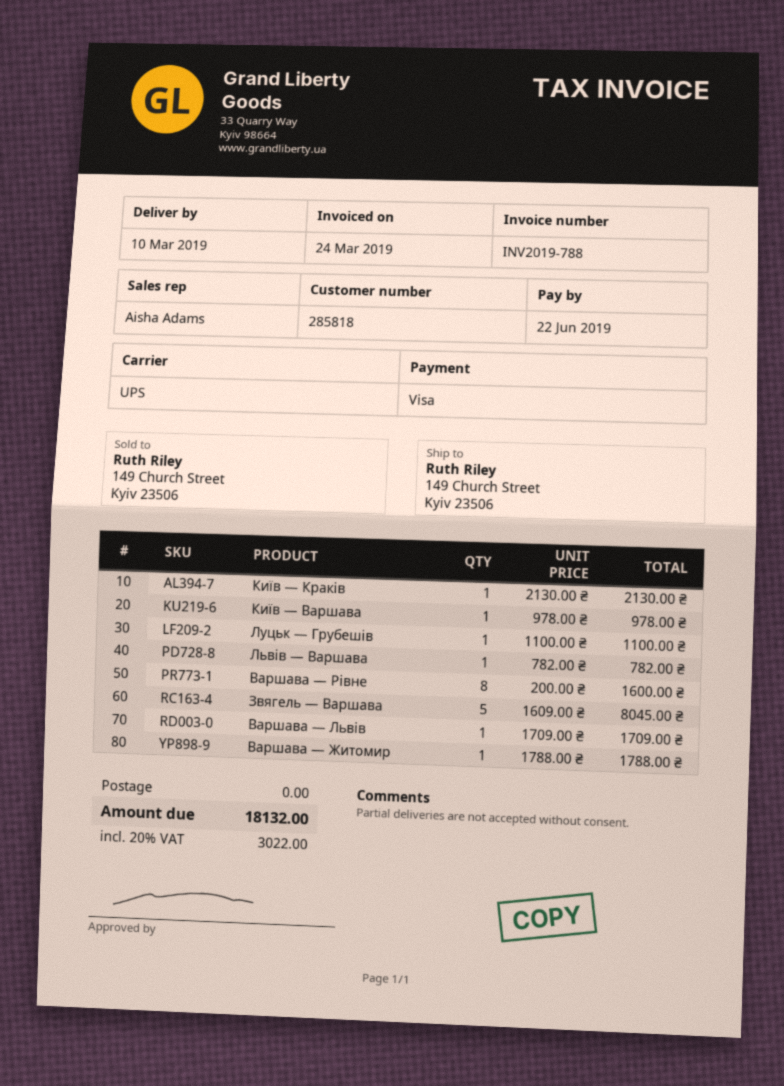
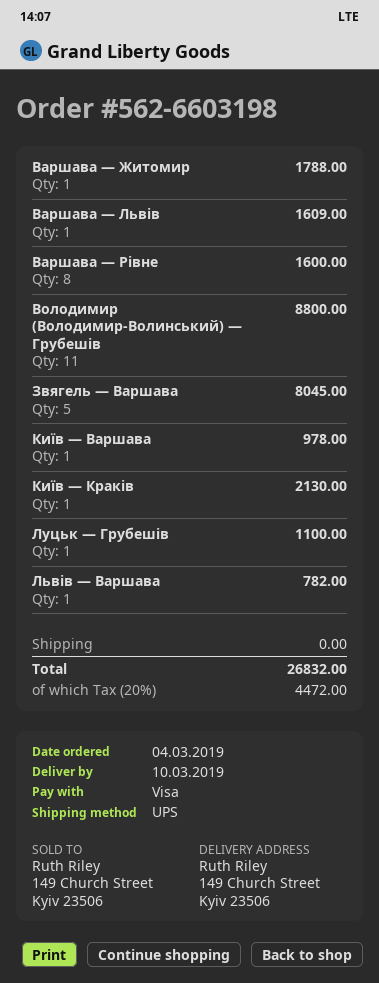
Варшава — Львів: 1 for 1709.00 -> 1 for 1609.00
Володимир (Володимир-Волинський) — Грубешів: none -> 11 for 8800.00
tax: 20% = 3022.00 -> 20% = 4472.00
total: 18132.00 -> 26832.00

